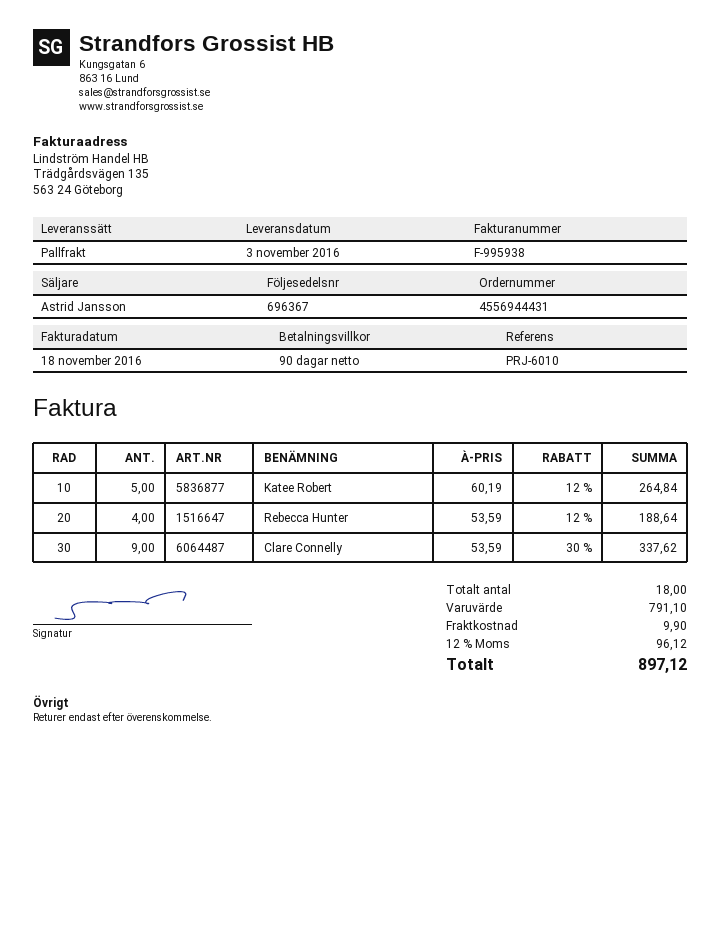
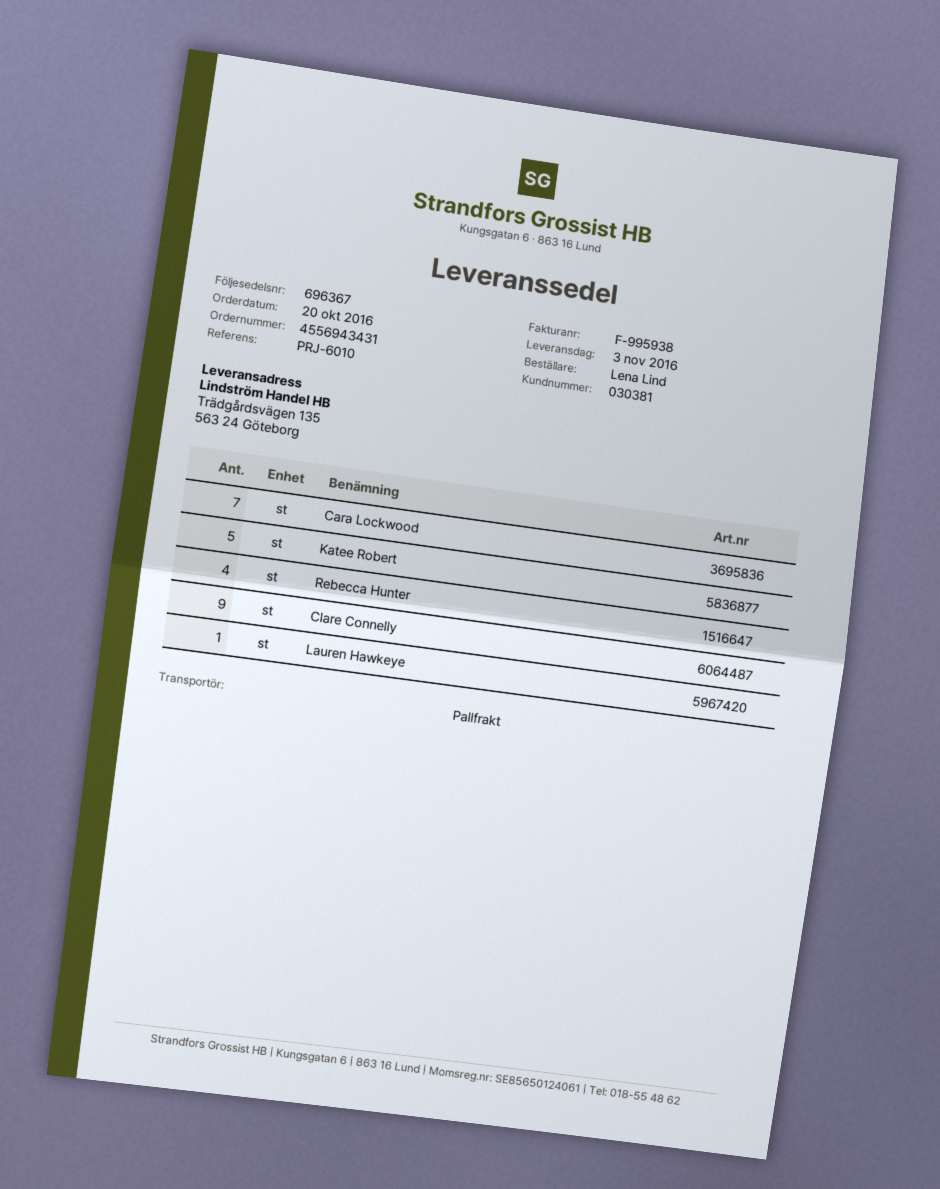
order number: 4556944431 -> 4556943431
Cara Lockwood: none -> 7
Lauren Hawkeye: none -> 1

